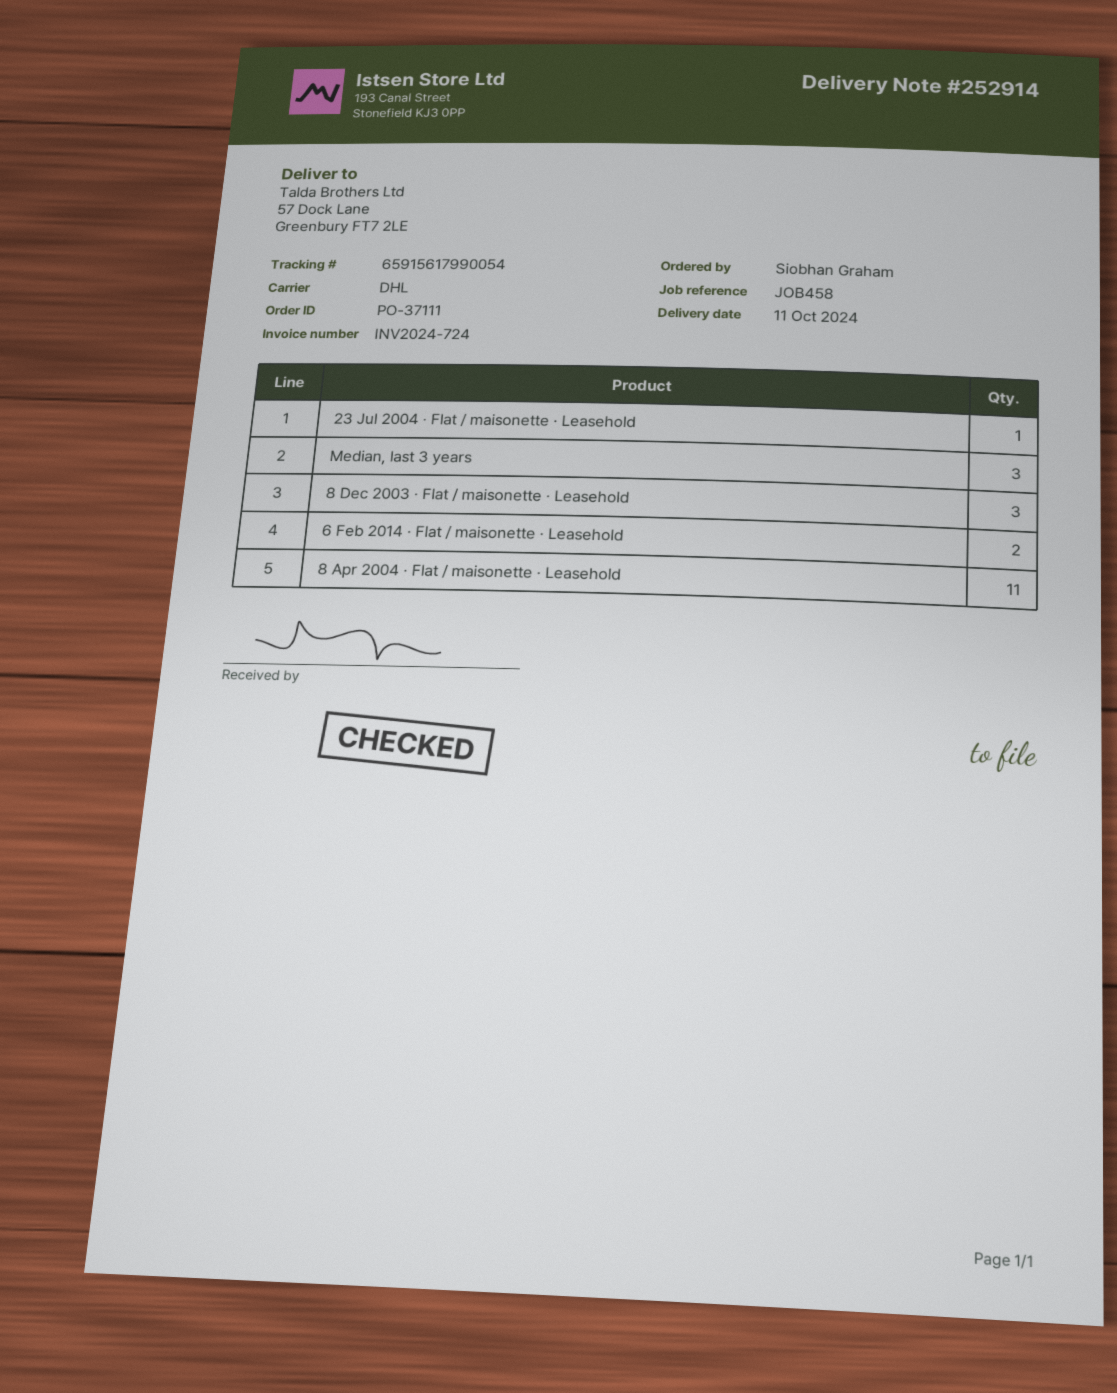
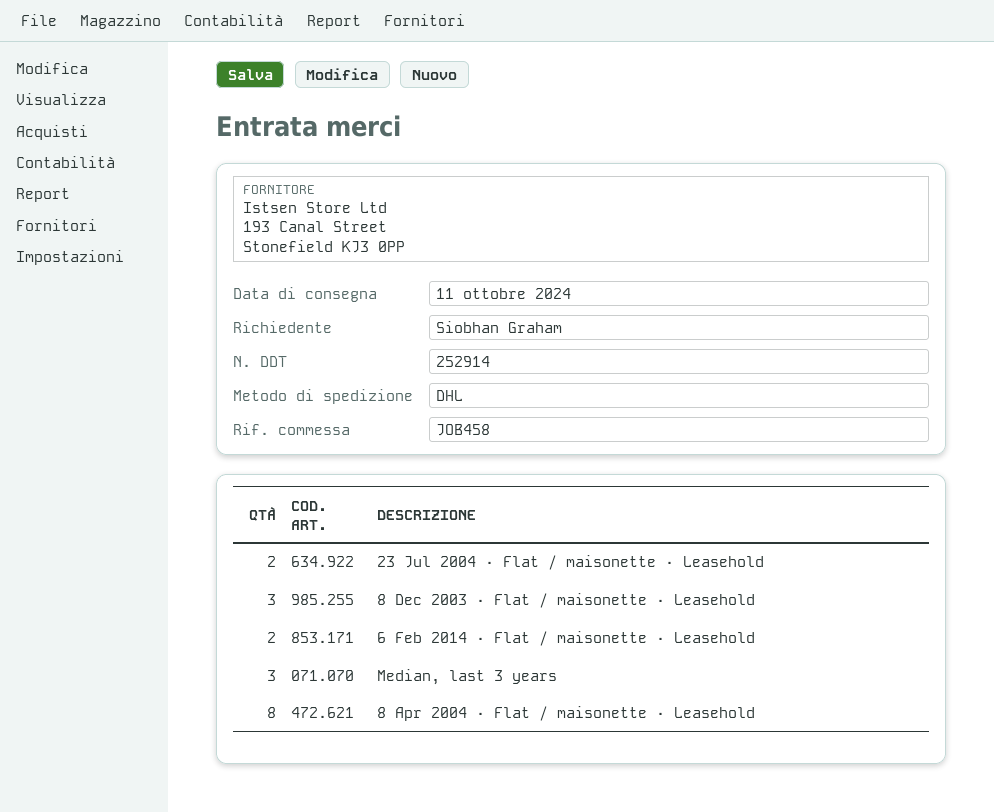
23 Jul 2004 · Flat / maisonette · Leasehold: 1 -> 2
8 Apr 2004 · Flat / maisonette · Leasehold: 11 -> 8

